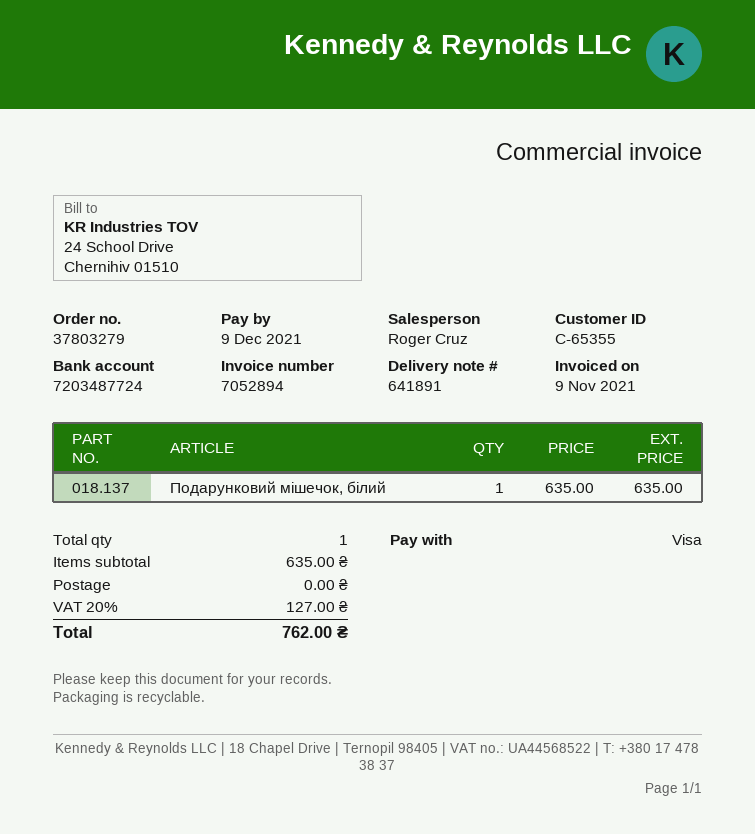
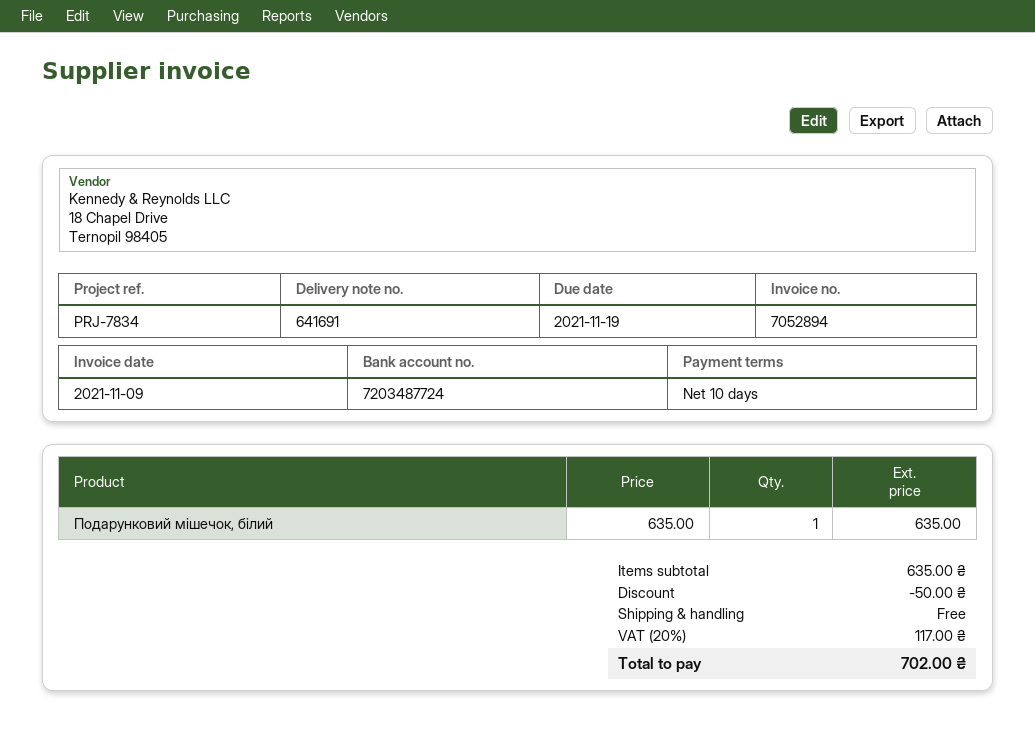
delivery note number: 641891 -> 641691
due date: 2021-12-09 -> 2021-11-19
discount: none -> 50.00
tax: 20% = 127.00 -> 20% = 117.00
total: 762.00 -> 702.00

